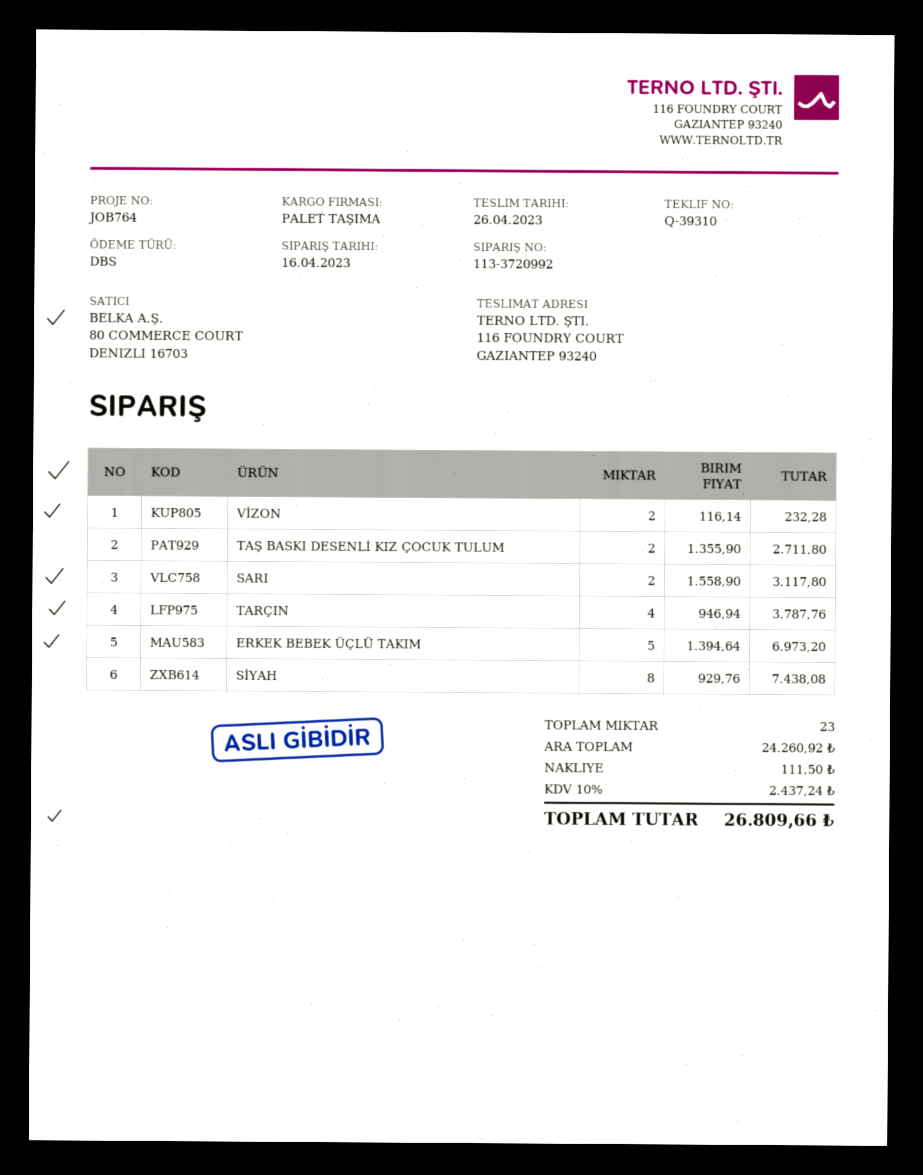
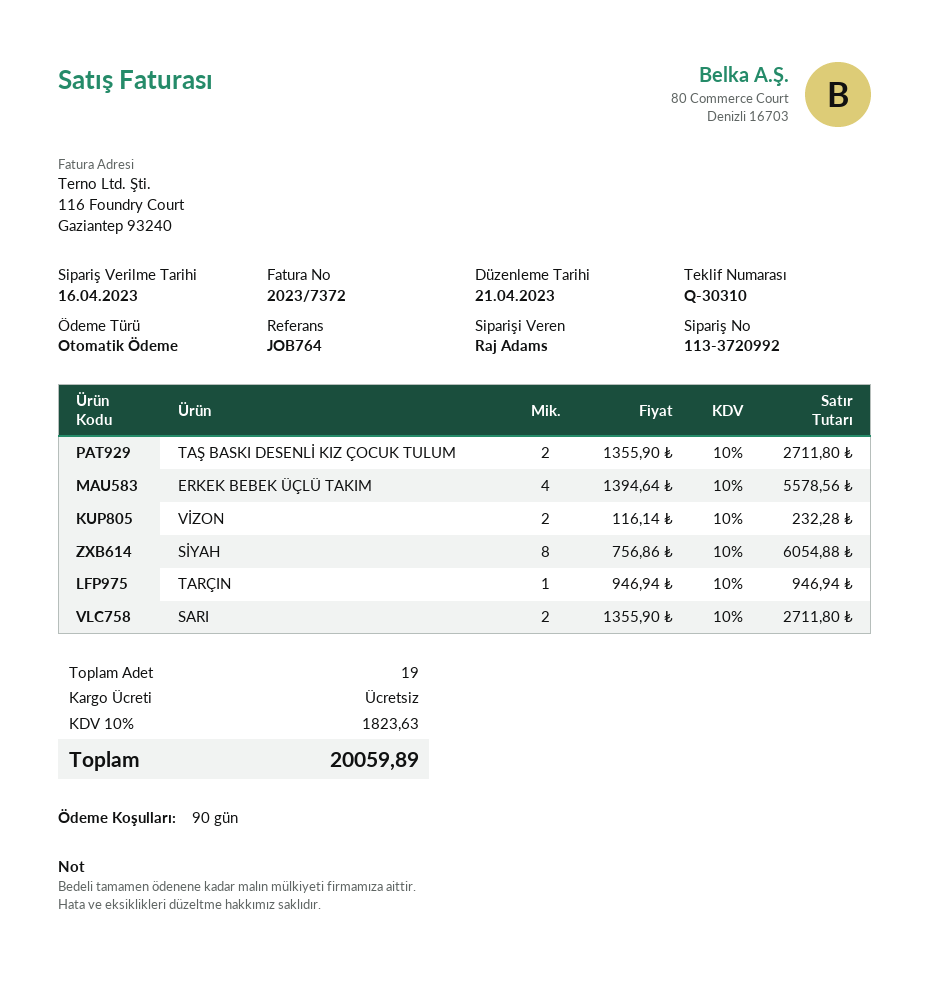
quote number: Q-39310 -> Q-30310
SARI: 2 x 1558.90 = 3117.80 -> 2 x 1355.90 = 2711.80
TARÇIN: 4 x 946.94 = 3787.76 -> 1 x 946.94 = 946.94
ERKEK BEBEK ÜÇLÜ TAKIM: 5 x 1394.64 = 6973.20 -> 4 x 1394.64 = 5578.56
SİYAH: 8 x 929.76 = 7438.08 -> 8 x 756.86 = 6054.88
total quantity: 23 -> 19
shipping: 111.50 -> 0.00
tax: 10% = 2437.24 -> 10% = 1823.63
total: 26809.66 -> 20059.89

